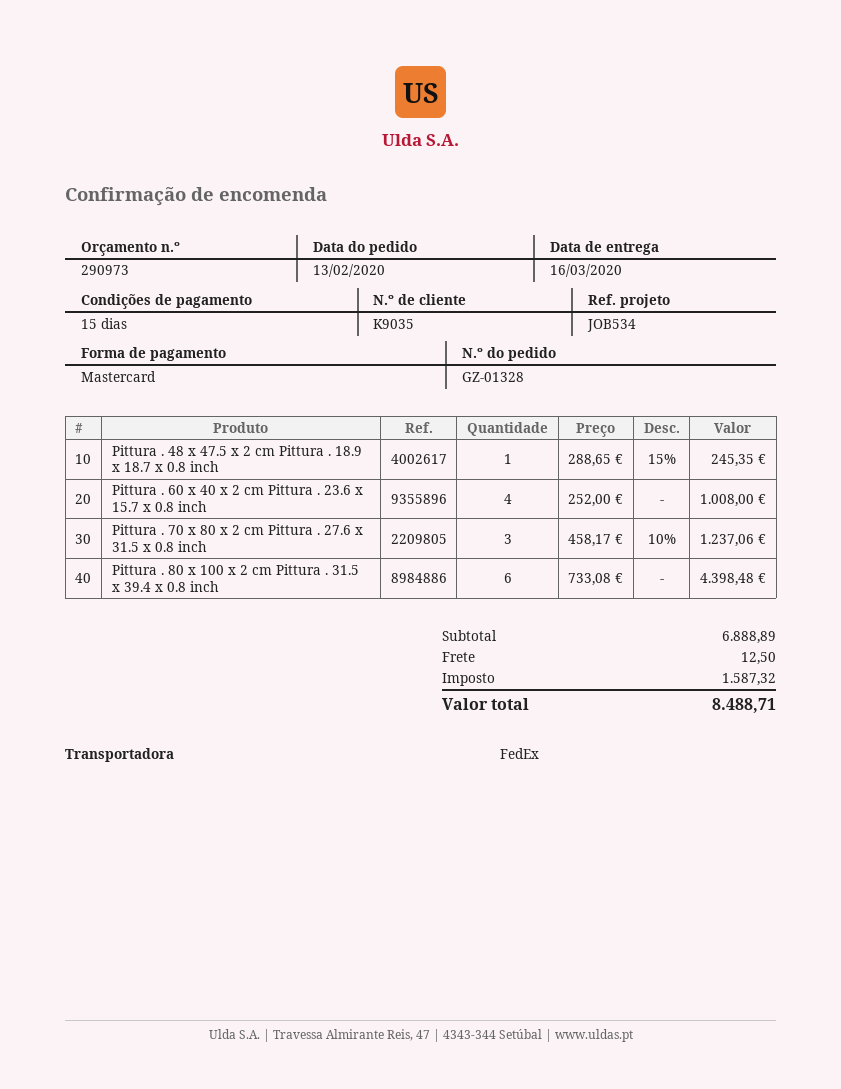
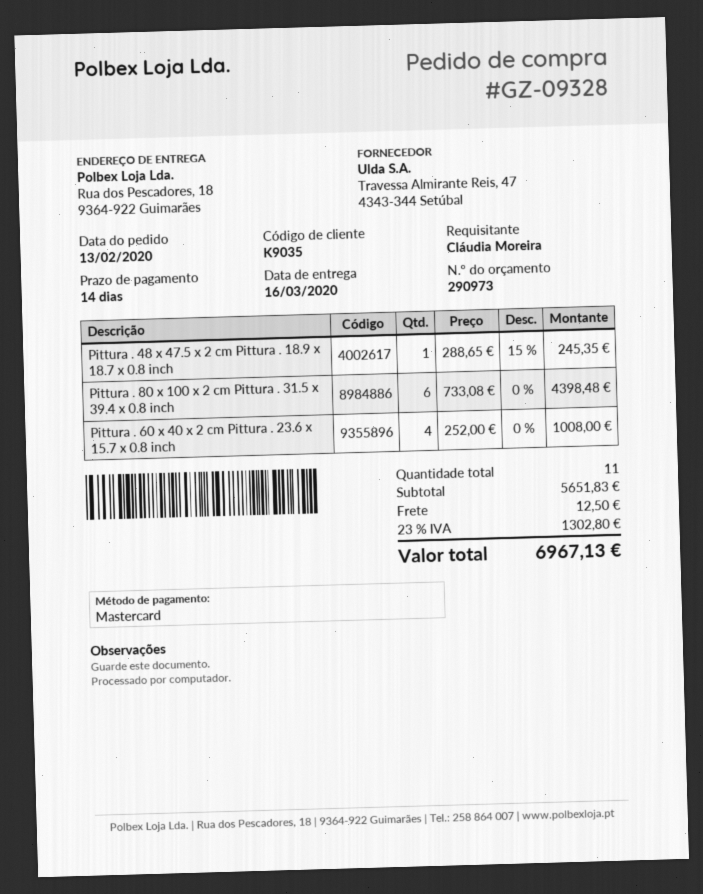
order number: GZ-01328 -> GZ-09328
payment terms: 15 days -> 14 days
Pittura . 70 x 80 x 2 cm Pittura . 27.6 x 31.5 x 0.8 inch: 3 x 458.17 - 10% = 1237.06 -> none
subtotal: 6888.89 -> 5651.83
tax: 1587.32 -> 1302.80
total: 8488.71 -> 6967.13

